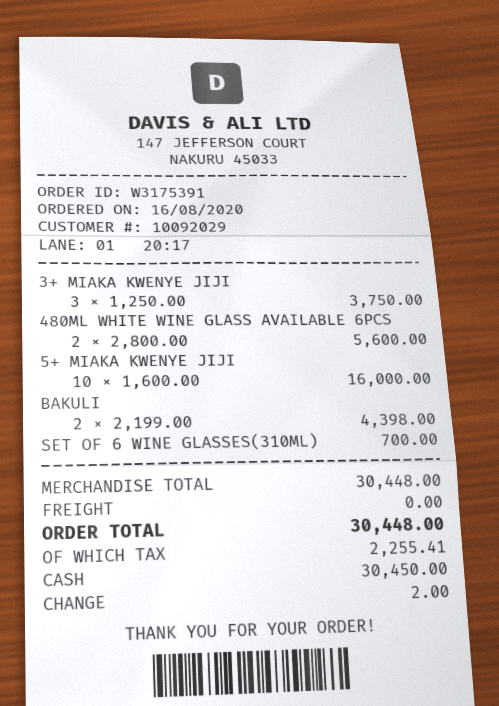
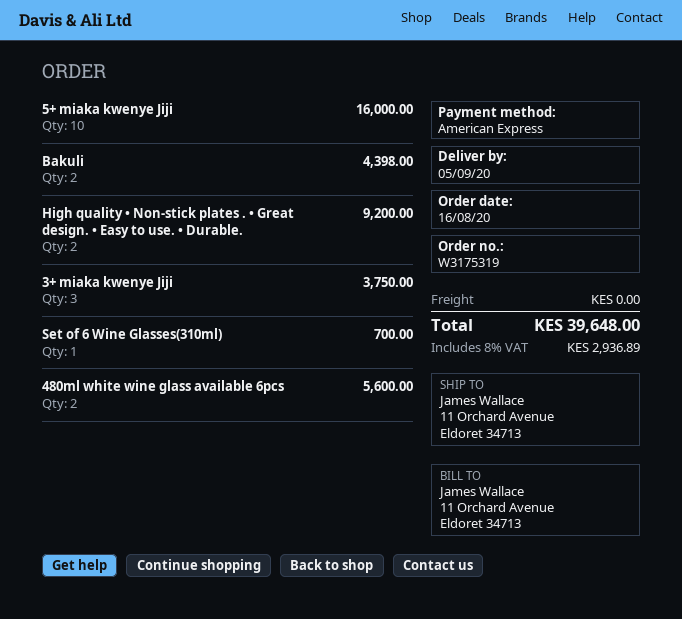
order number: W3175391 -> W3175319
payment method: cash -> American Express
High quality • Non-stick plates . • Great design. • Easy to use. • Durable.: none -> 2 for 9200.00
tax: 2255.41 -> 2936.89
total: 30448.00 -> 39648.00

